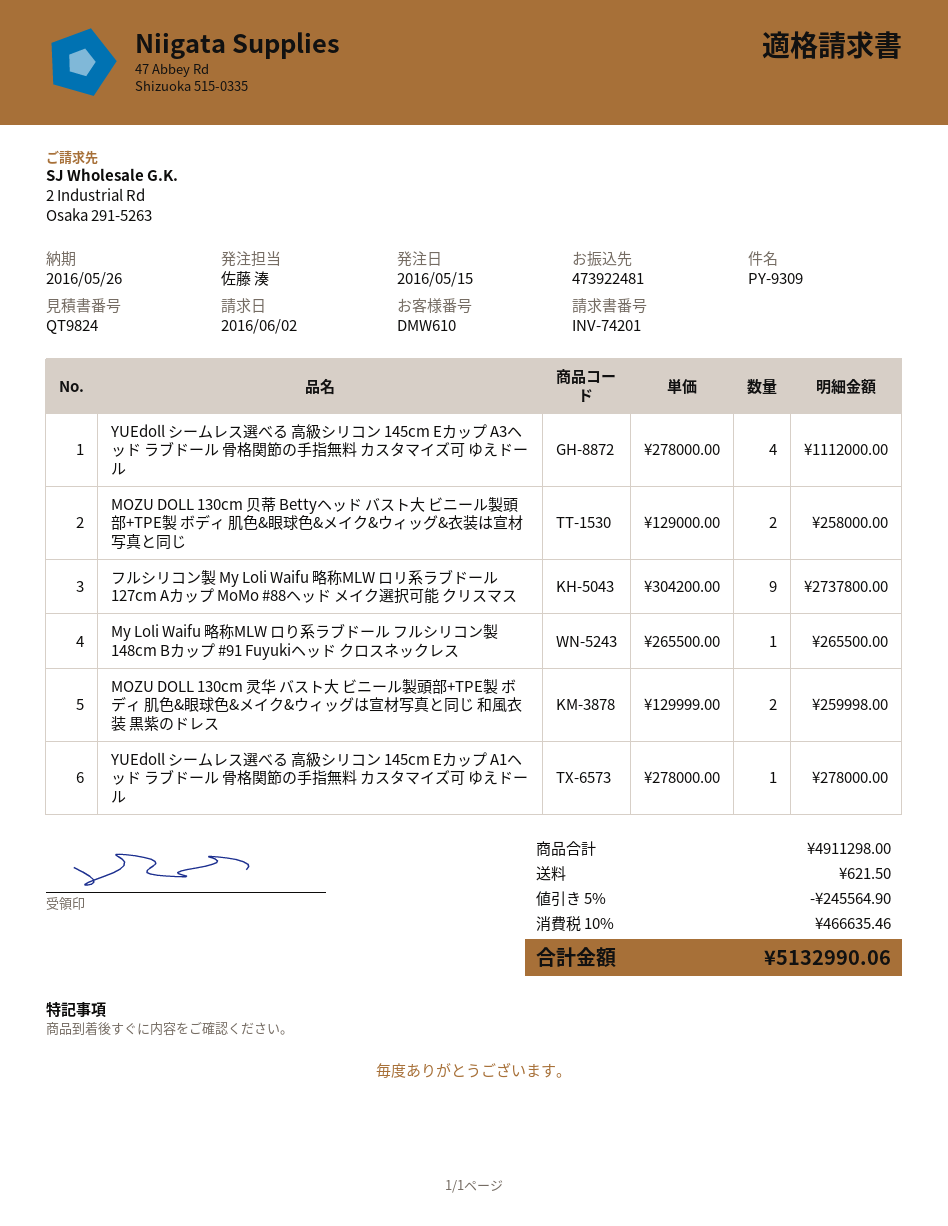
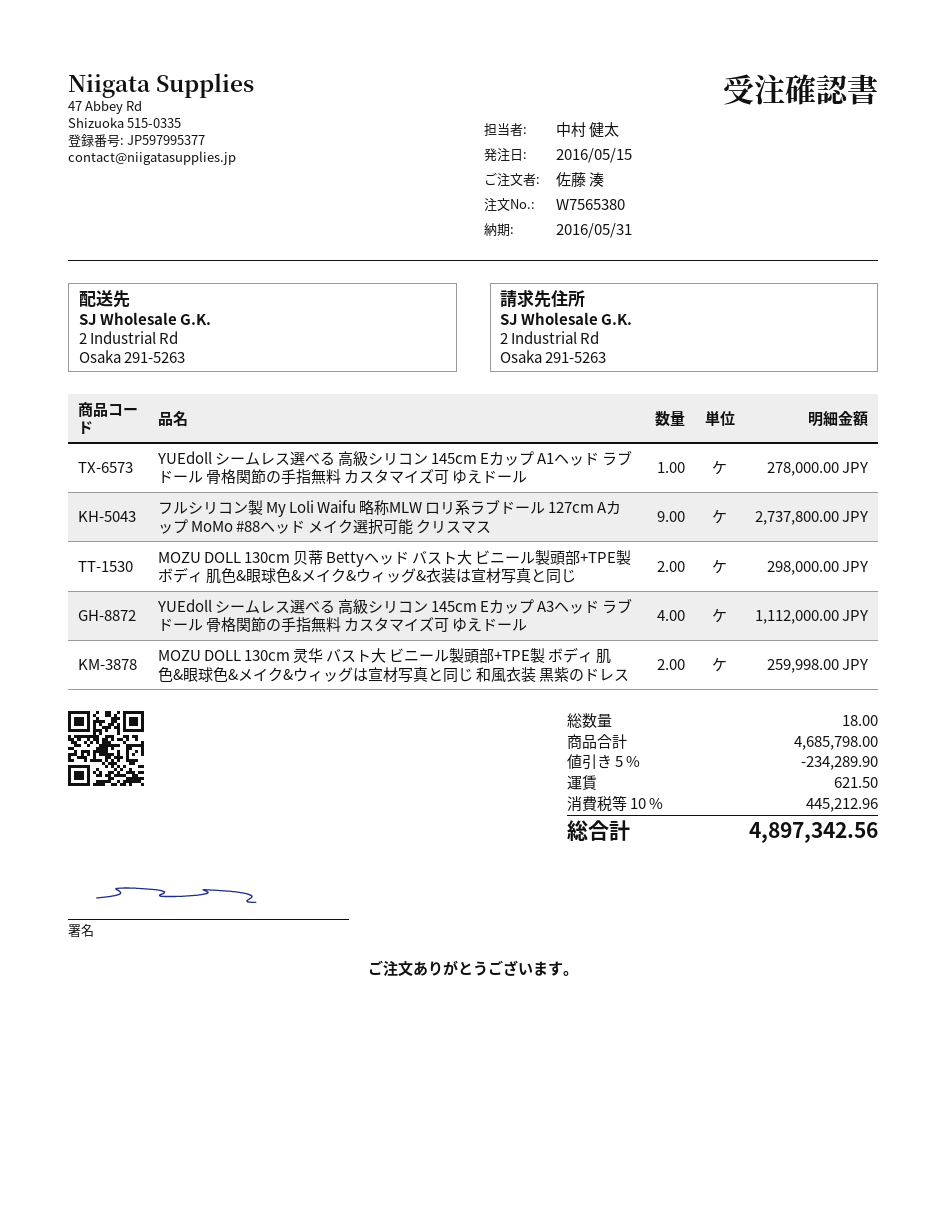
delivery date: 2016-05-26 -> 2016-05-31
MOZU DOLL 130cm 贝蒂 Bettyヘッド バスト大 ビニール製頭部+TPE製 ボディ 肌色&眼球色&メイク&ウィッグ&衣装は宣材写真と同じ: 2 for 258000.00 -> 2 for 298000.00
My Loli Waifu 略称MLW ロり系ラブドール フルシリコン製 148cm Bカップ #91 Fuyukiヘッド クロスネックレス: 1 for 265500.00 -> none
subtotal: 4911298.00 -> 4685798.00
discount: 5% = 245564.90 -> 5% = 234289.90
tax: 10% = 466635.46 -> 10% = 445212.96
total: 5132990.06 -> 4897342.56

